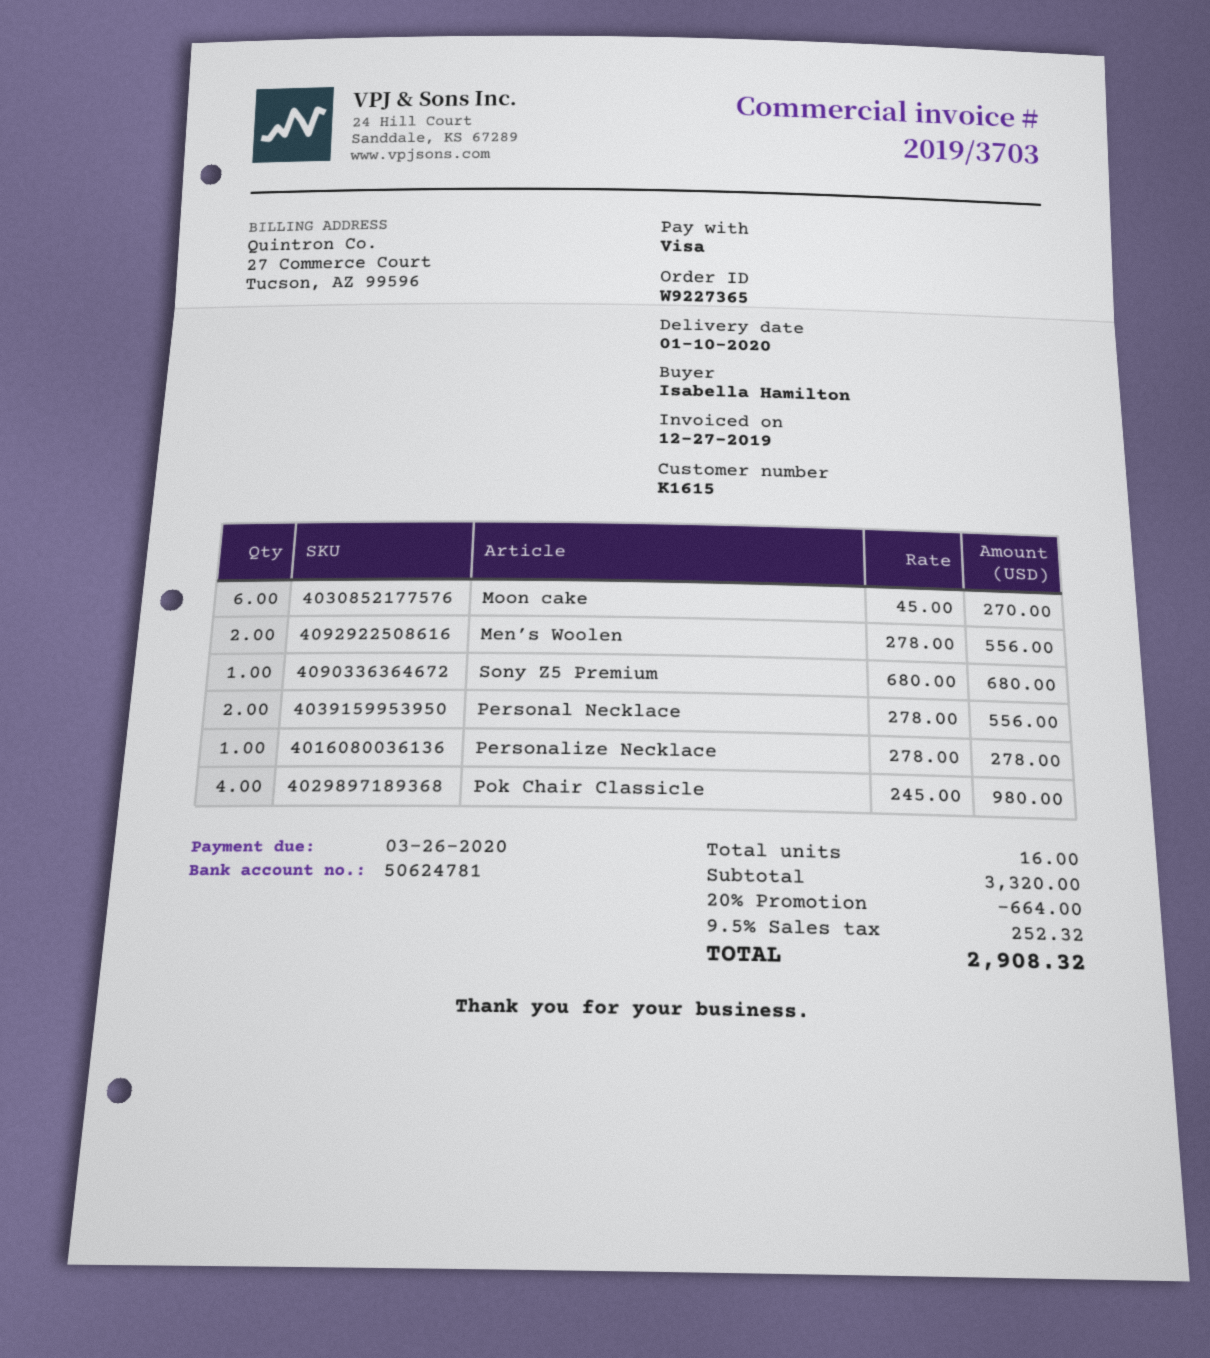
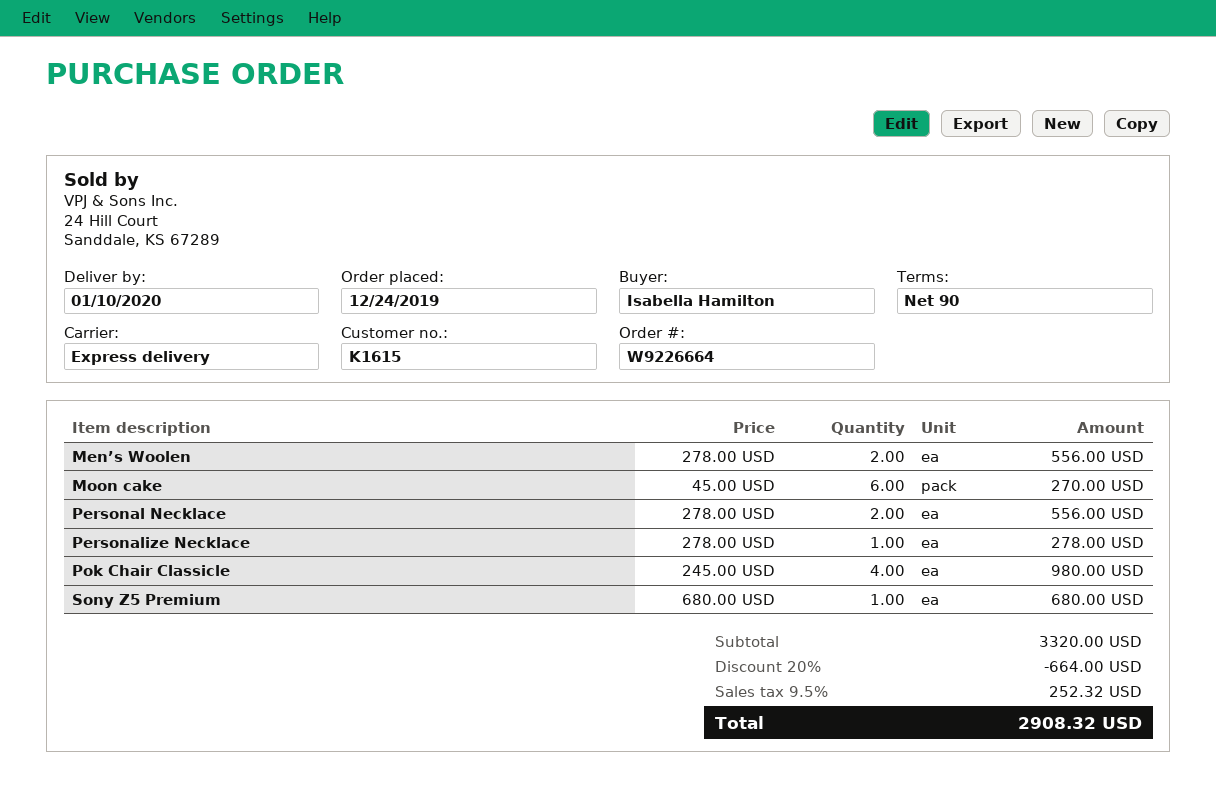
order number: W9227365 -> W9226664

